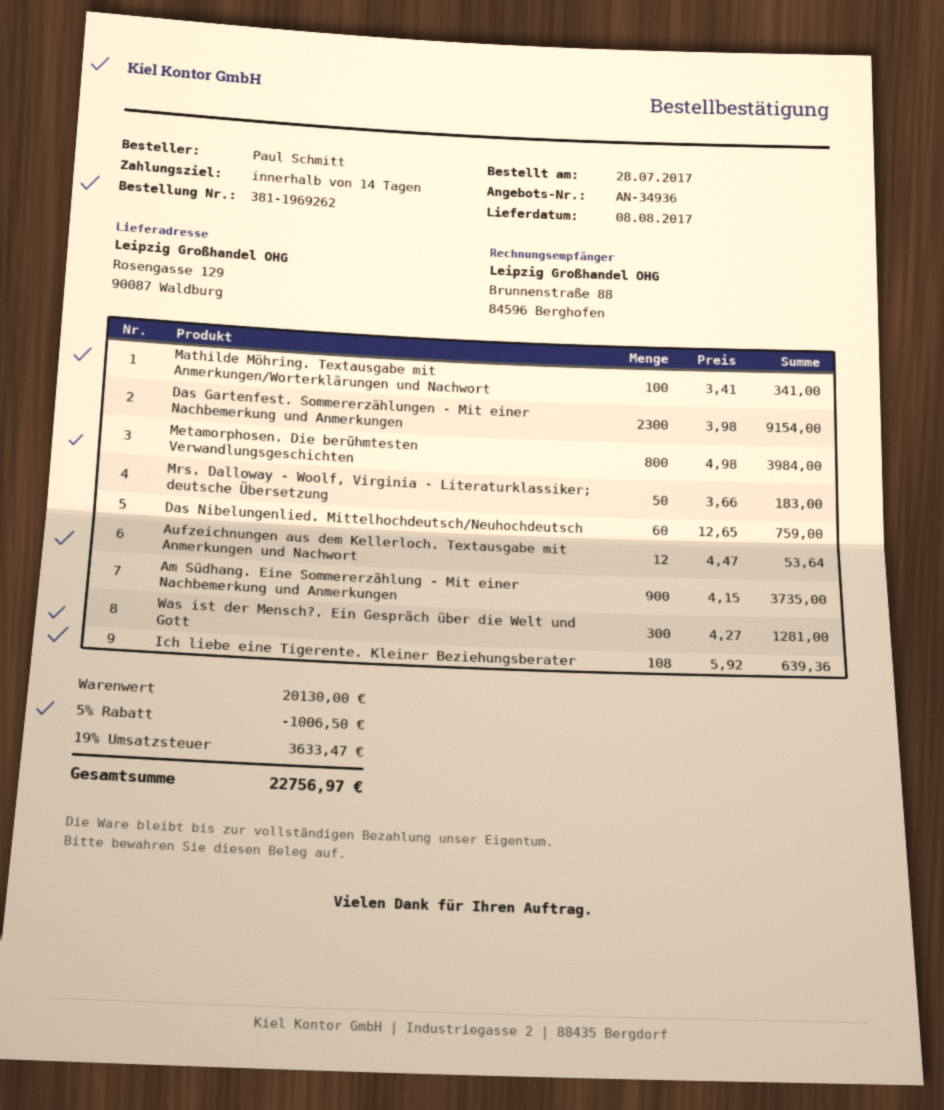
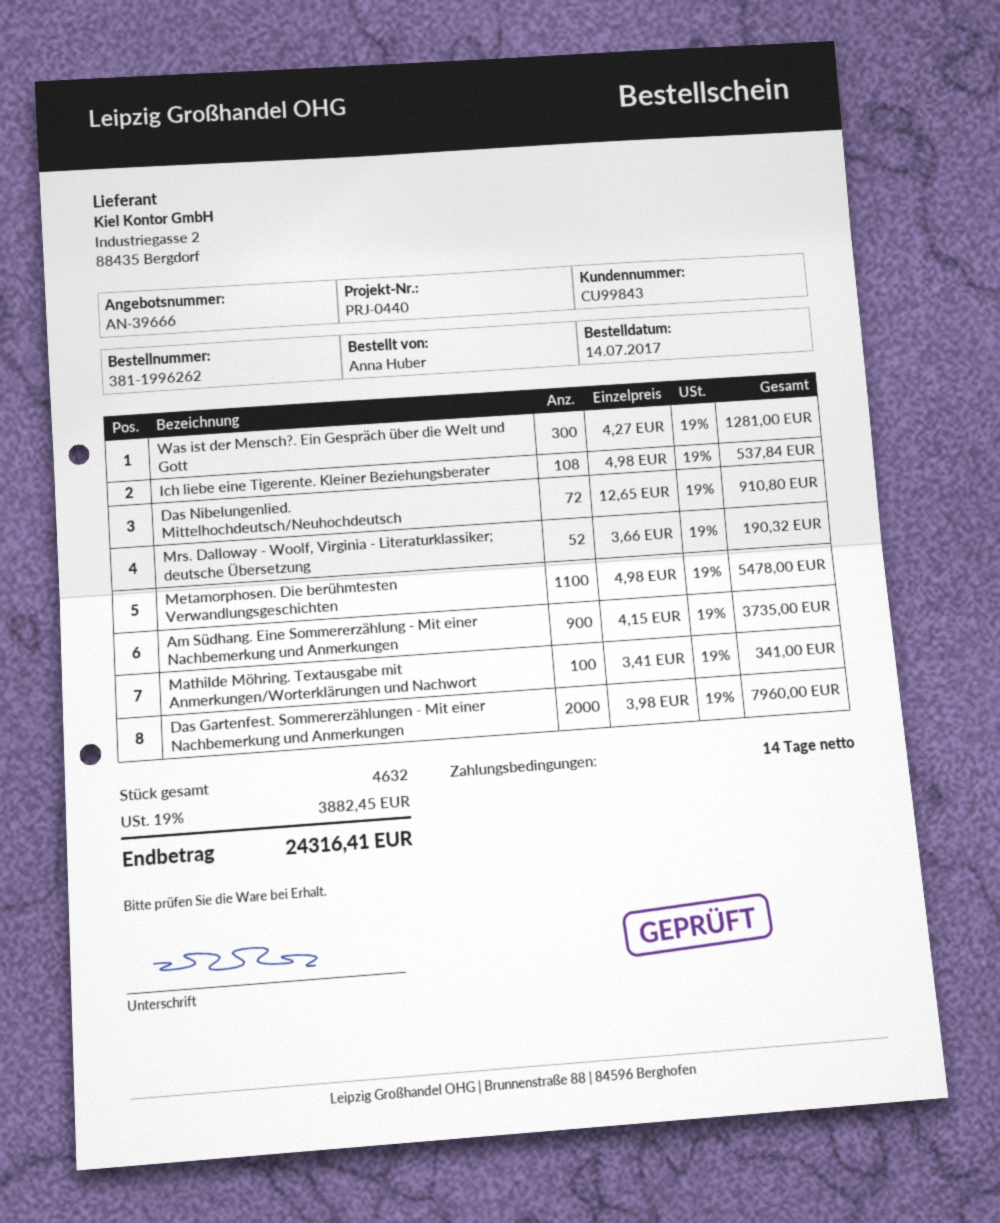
quote number: AN-34936 -> AN-39666
order number: 381-1969262 -> 381-1996262
order date: 2017-07-28 -> 2017-07-14
ordered by: Paul Schmitt -> Anna Huber
Das Gartenfest. Sommererzählungen - Mit einer Nachbemerkung und Anmerkungen: 2300 x 3.98 = 9154.00 -> 2000 x 3.98 = 7960.00
Metamorphosen. Die berühmtesten Verwandlungsgeschichten: 800 x 4.98 = 3984.00 -> 1100 x 4.98 = 5478.00
Mrs. Dalloway - Woolf, Virginia - Literaturklassiker; deutsche Übersetzung: 50 x 3.66 = 183.00 -> 52 x 3.66 = 190.32
Das Nibelungenlied. Mittelhochdeutsch/Neuhochdeutsch: 60 x 12.65 = 759.00 -> 72 x 12.65 = 910.80
Aufzeichnungen aus dem Kellerloch. Textausgabe mit Anmerkungen und Nachwort: 12 x 4.47 = 53.64 -> none
Ich liebe eine Tigerente. Kleiner Beziehungsberater: 108 x 5.92 = 639.36 -> 108 x 4.98 = 537.84
discount: 5% = 1006.50 -> none
tax: 19% = 3633.47 -> 19% = 3882.45
total: 22756.97 -> 24316.41

